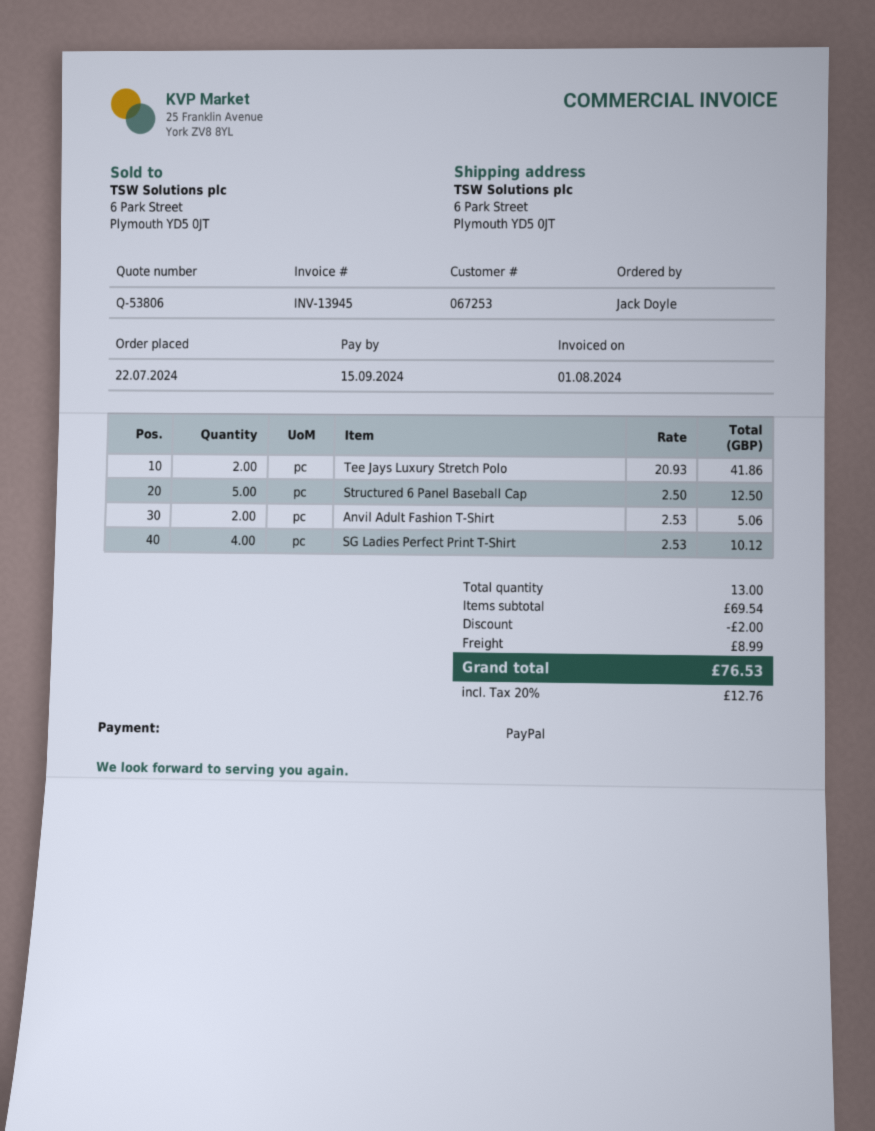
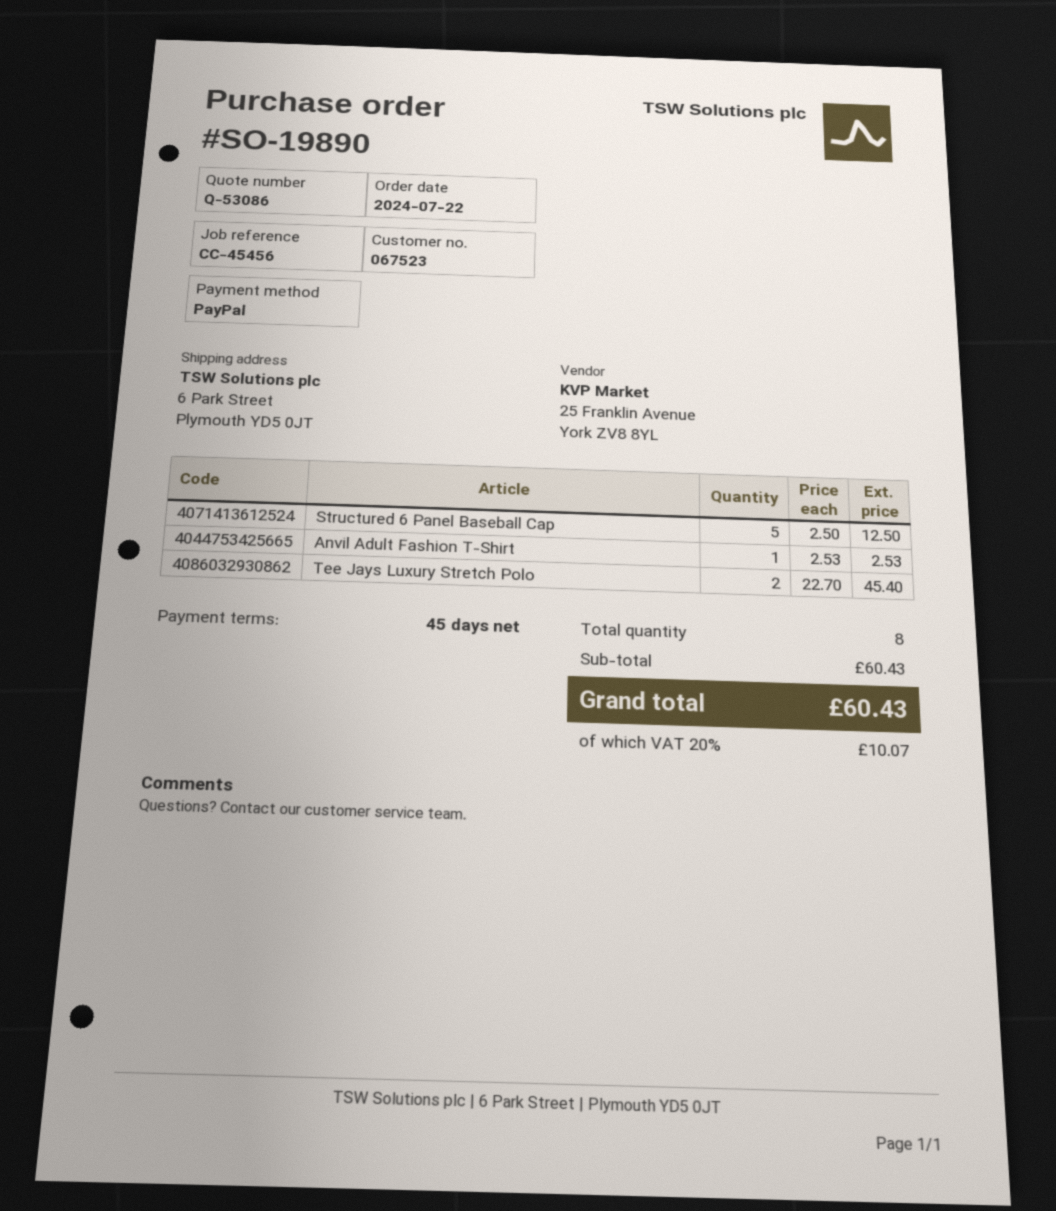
quote number: Q-53806 -> Q-53086
customer number: 067253 -> 067523
Tee Jays Luxury Stretch Polo: 2 x 20.93 = 41.86 -> 2 x 22.70 = 45.40
Anvil Adult Fashion T-Shirt: 2 x 2.53 = 5.06 -> 1 x 2.53 = 2.53
SG Ladies Perfect Print T-Shirt: 4 x 2.53 = 10.12 -> none
total quantity: 13 -> 8
subtotal: 69.54 -> 60.43
discount: 2.00 -> none
shipping: 8.99 -> none
tax: 20% = 12.76 -> 20% = 10.07
total: 76.53 -> 60.43

